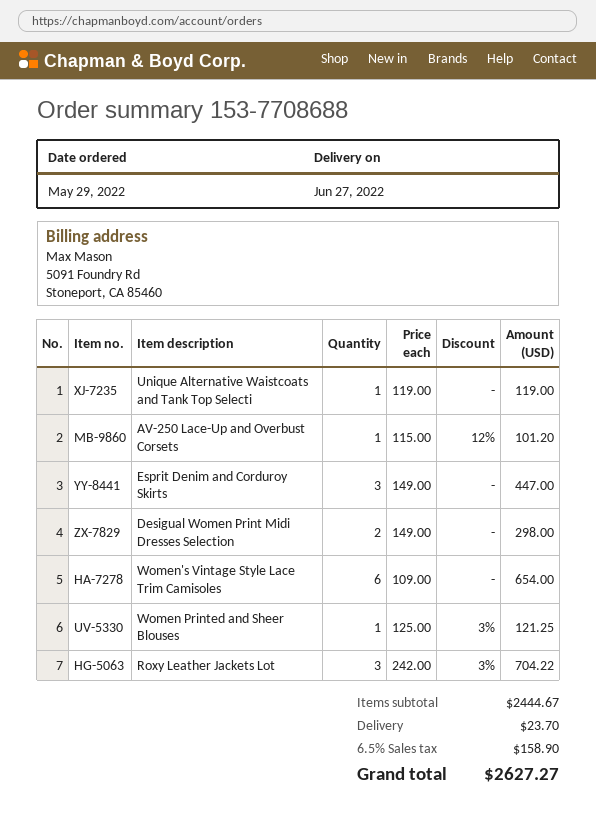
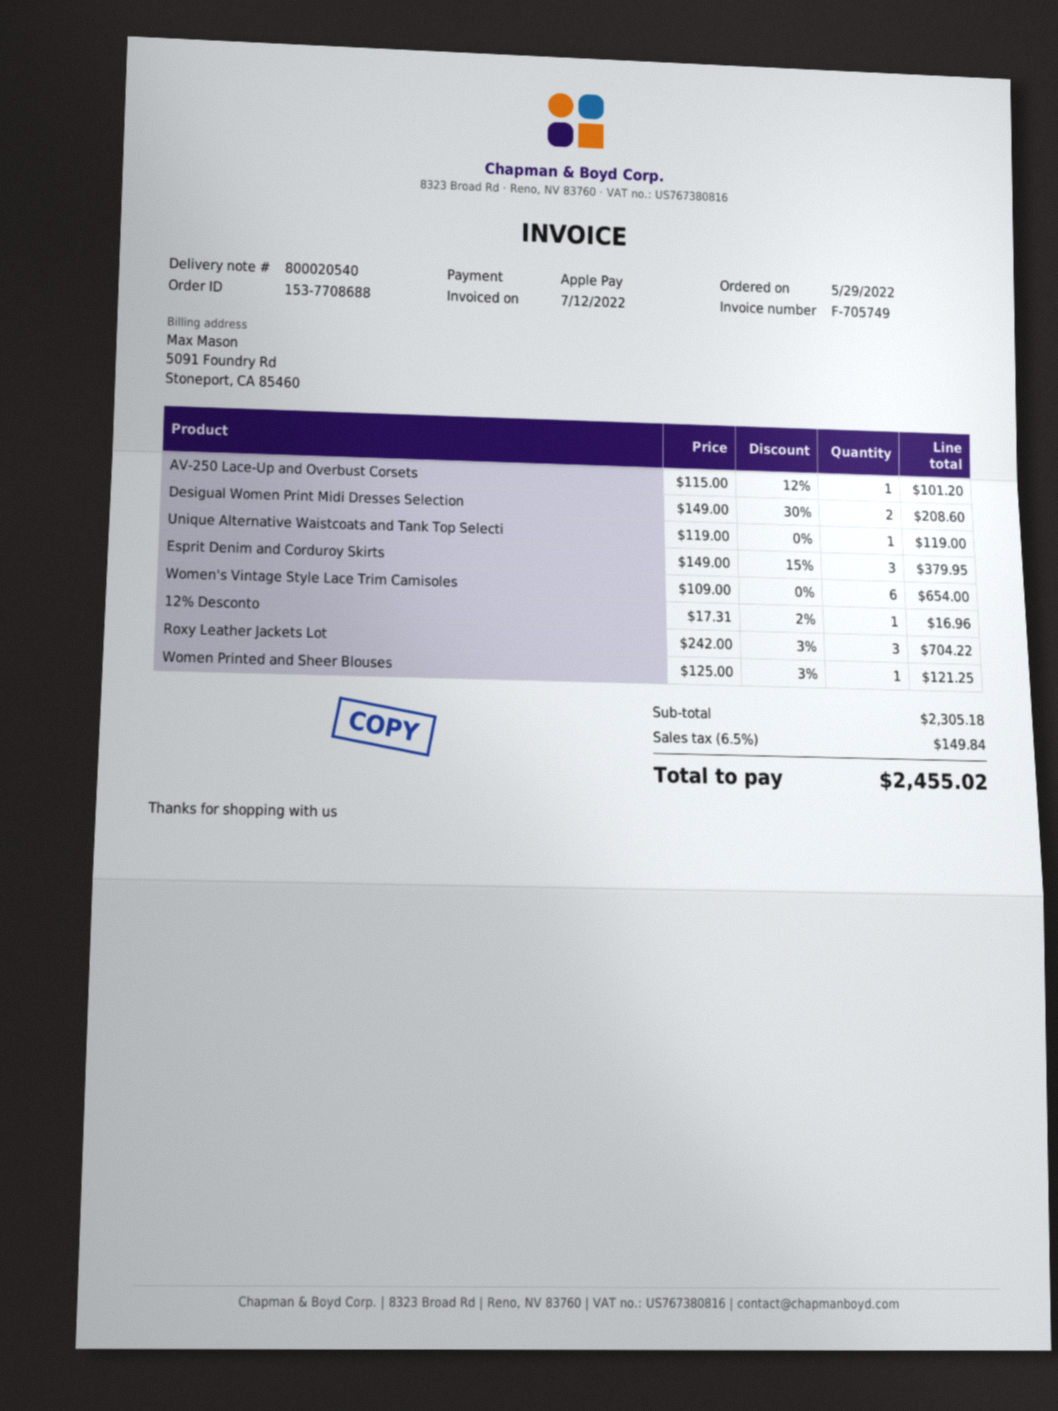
Esprit Denim and Corduroy Skirts: 3 x 149.00 = 447.00 -> 3 x 149.00 - 15% = 379.95
Desigual Women Print Midi Dresses Selection: 2 x 149.00 = 298.00 -> 2 x 149.00 - 30% = 208.60
12% Desconto: none -> 1 x 17.31 - 2% = 16.96
subtotal: 2444.67 -> 2305.18
shipping: 23.70 -> none
tax: 6.5% = 158.90 -> 6.5% = 149.84
total: 2627.27 -> 2455.02

